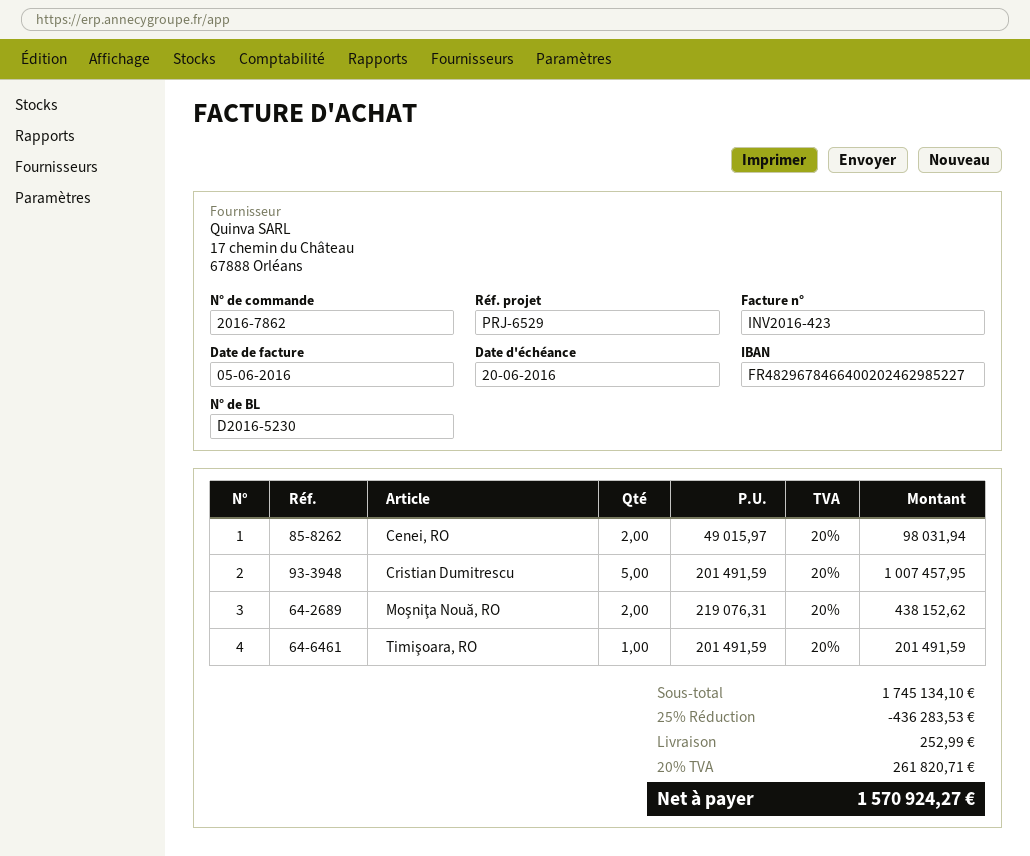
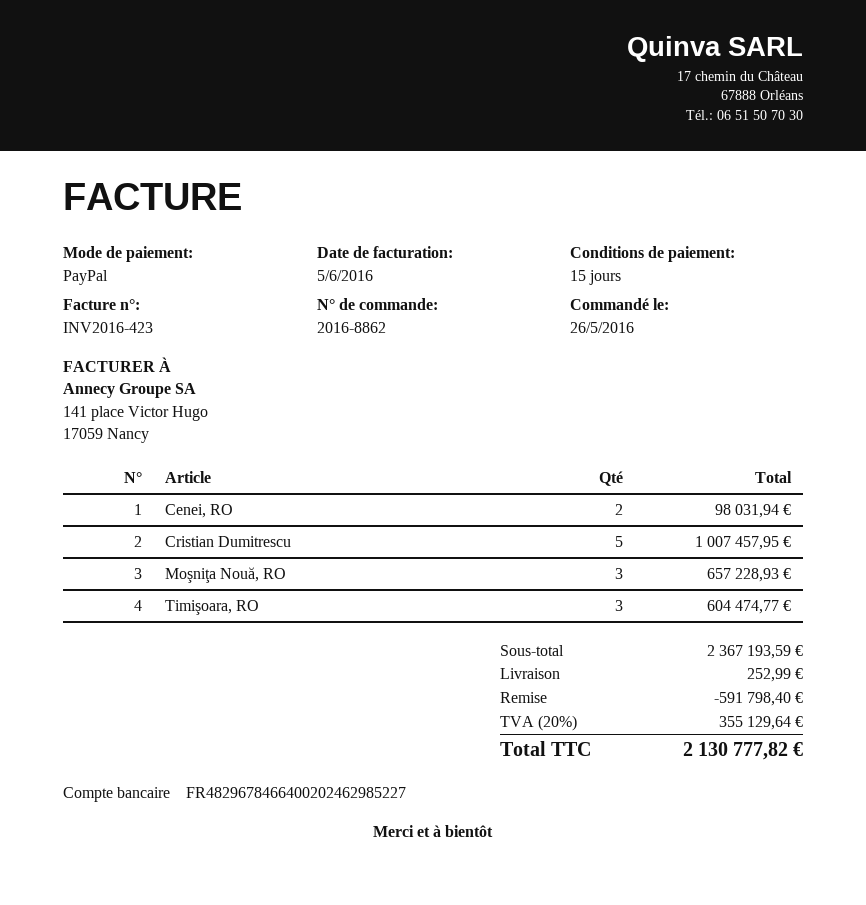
order number: 2016-7862 -> 2016-8862
Moşniţa Nouă, RO: 2 for 438152.62 -> 3 for 657228.93
Timişoara, RO: 1 for 201491.59 -> 3 for 604474.77
subtotal: 1745134.10 -> 2367193.59
discount: 436283.53 -> 591798.40
tax: 20% = 261820.71 -> 20% = 355129.64
total: 1570924.27 -> 2130777.82

